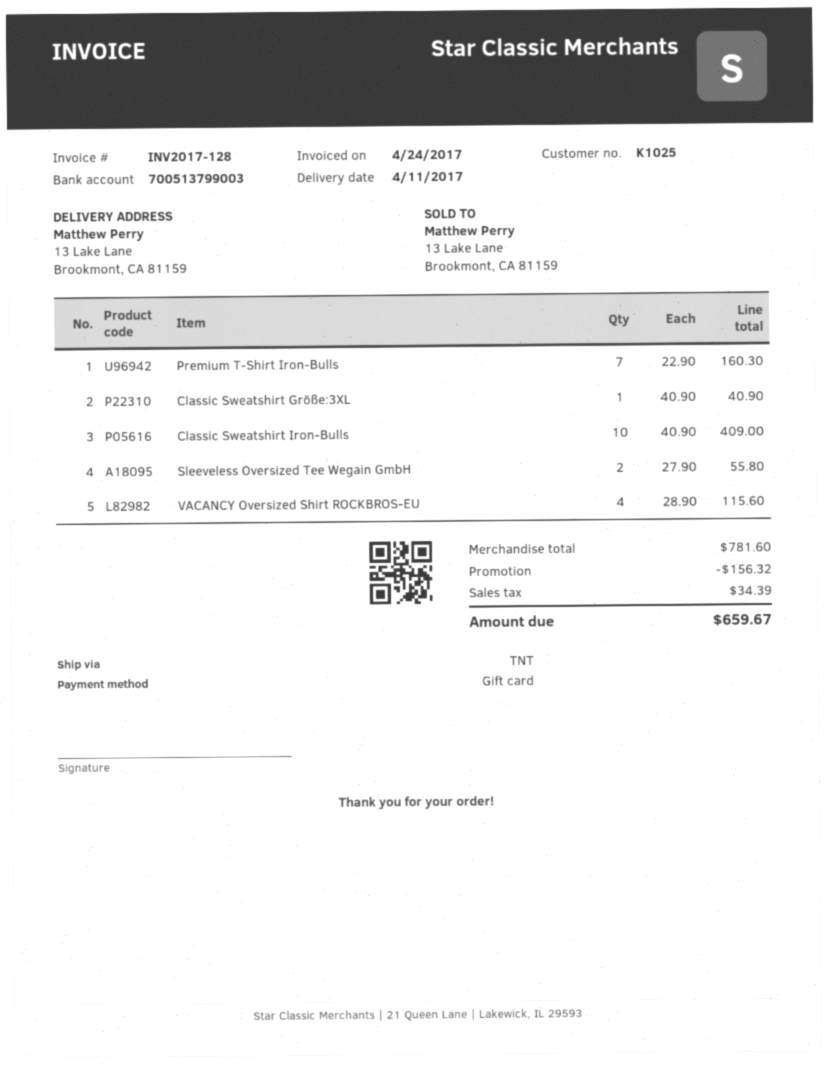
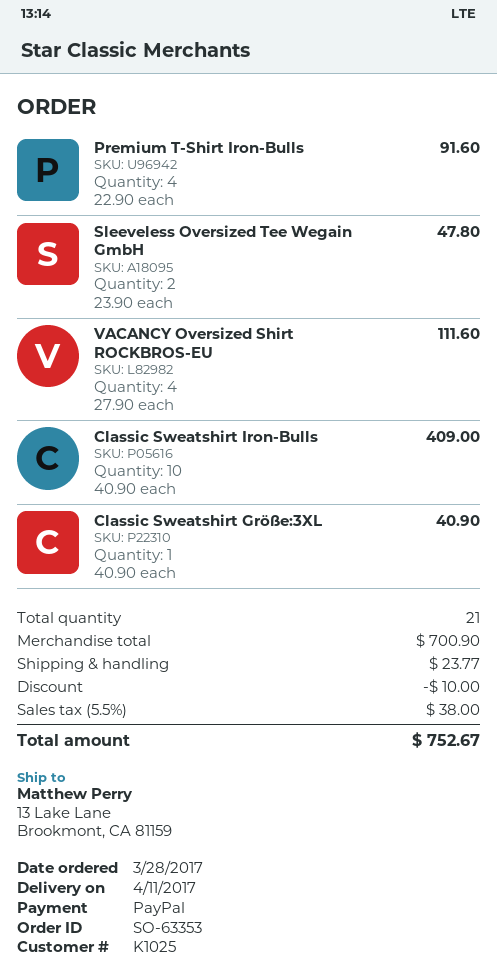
payment method: gift card -> PayPal
Premium T-Shirt Iron-Bulls: 7 x 22.90 = 160.30 -> 4 x 22.90 = 91.60
Sleeveless Oversized Tee Wegain GmbH: 2 x 27.90 = 55.80 -> 2 x 23.90 = 47.80
VACANCY Oversized Shirt ROCKBROS-EU: 4 x 28.90 = 115.60 -> 4 x 27.90 = 111.60
subtotal: 781.60 -> 700.90
discount: 156.32 -> 10.00
shipping: none -> 23.77
tax: 34.39 -> 38.00
total: 659.67 -> 752.67

